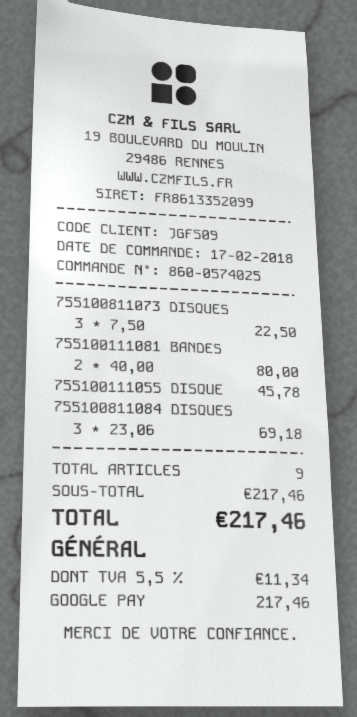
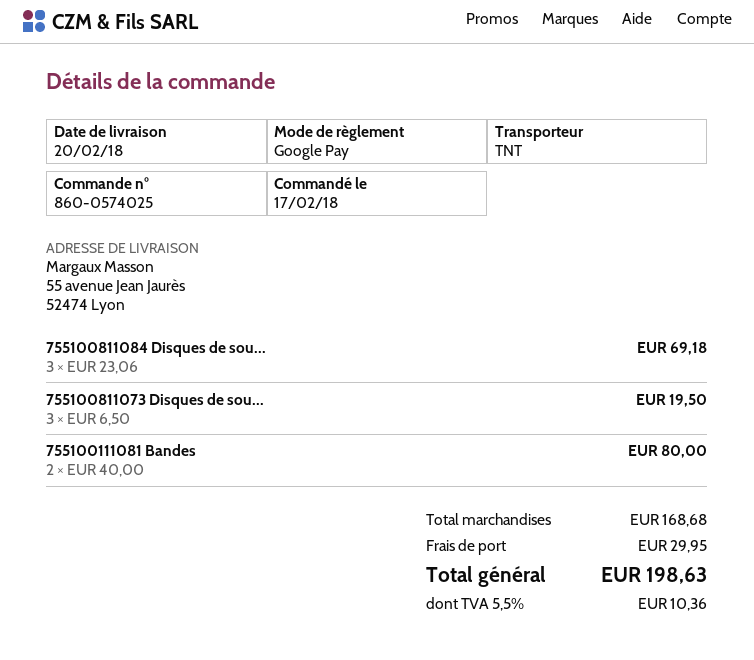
755100811073 DISQUES: 3 x 7.50 = 22.50 -> 3 x 6.50 = 19.50
755100111055 DISQUE: 1 x 45.78 = 45.78 -> none
subtotal: 217.46 -> 168.68
shipping: none -> 29.95
tax: 5.5% = 11.34 -> 5.5% = 10.36
total: 217.46 -> 198.63

